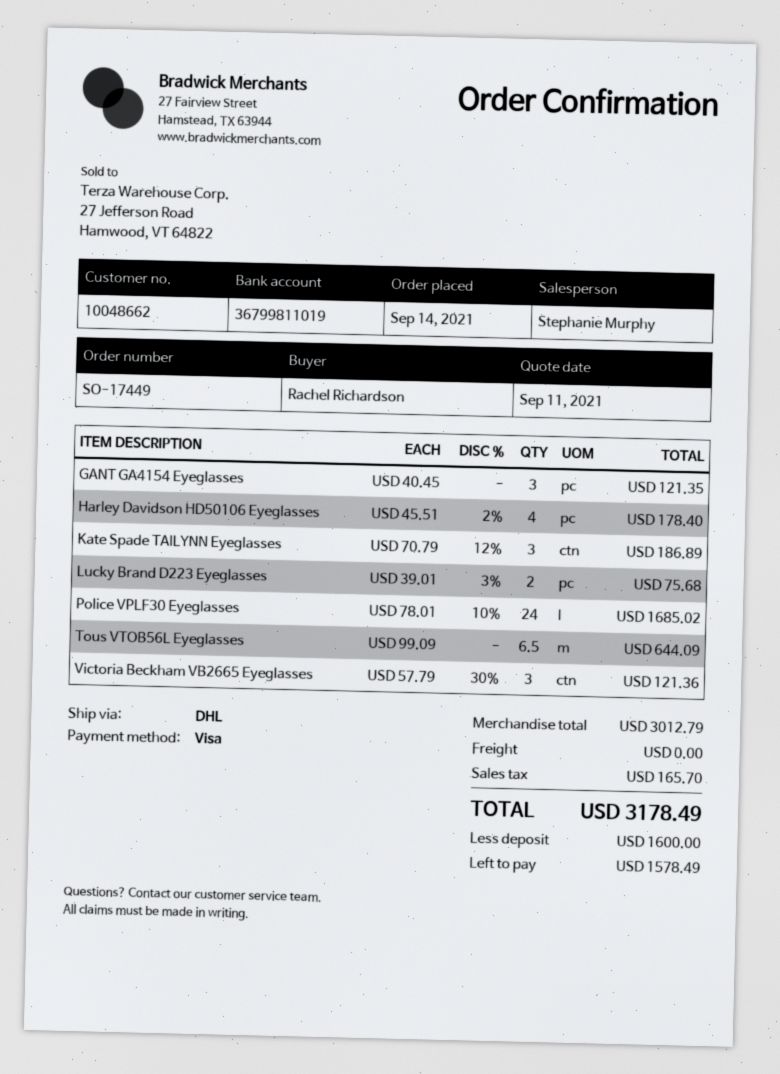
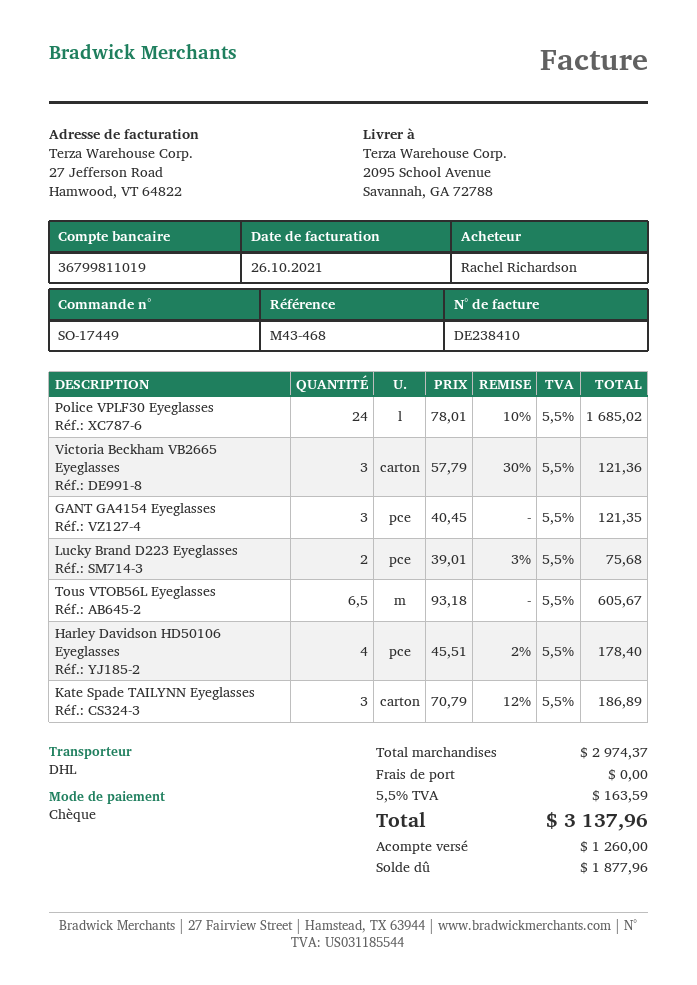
payment method: Visa -> cheque
Tous VTOB56L Eyeglasses: 6.5 x 99.09 = 644.09 -> 6.5 x 93.18 = 605.67
subtotal: 3012.79 -> 2974.37
tax: 165.70 -> 163.59
total: 3178.49 -> 3137.96
deposit: 1600.00 -> 1260.00
balance: 1578.49 -> 1877.96

